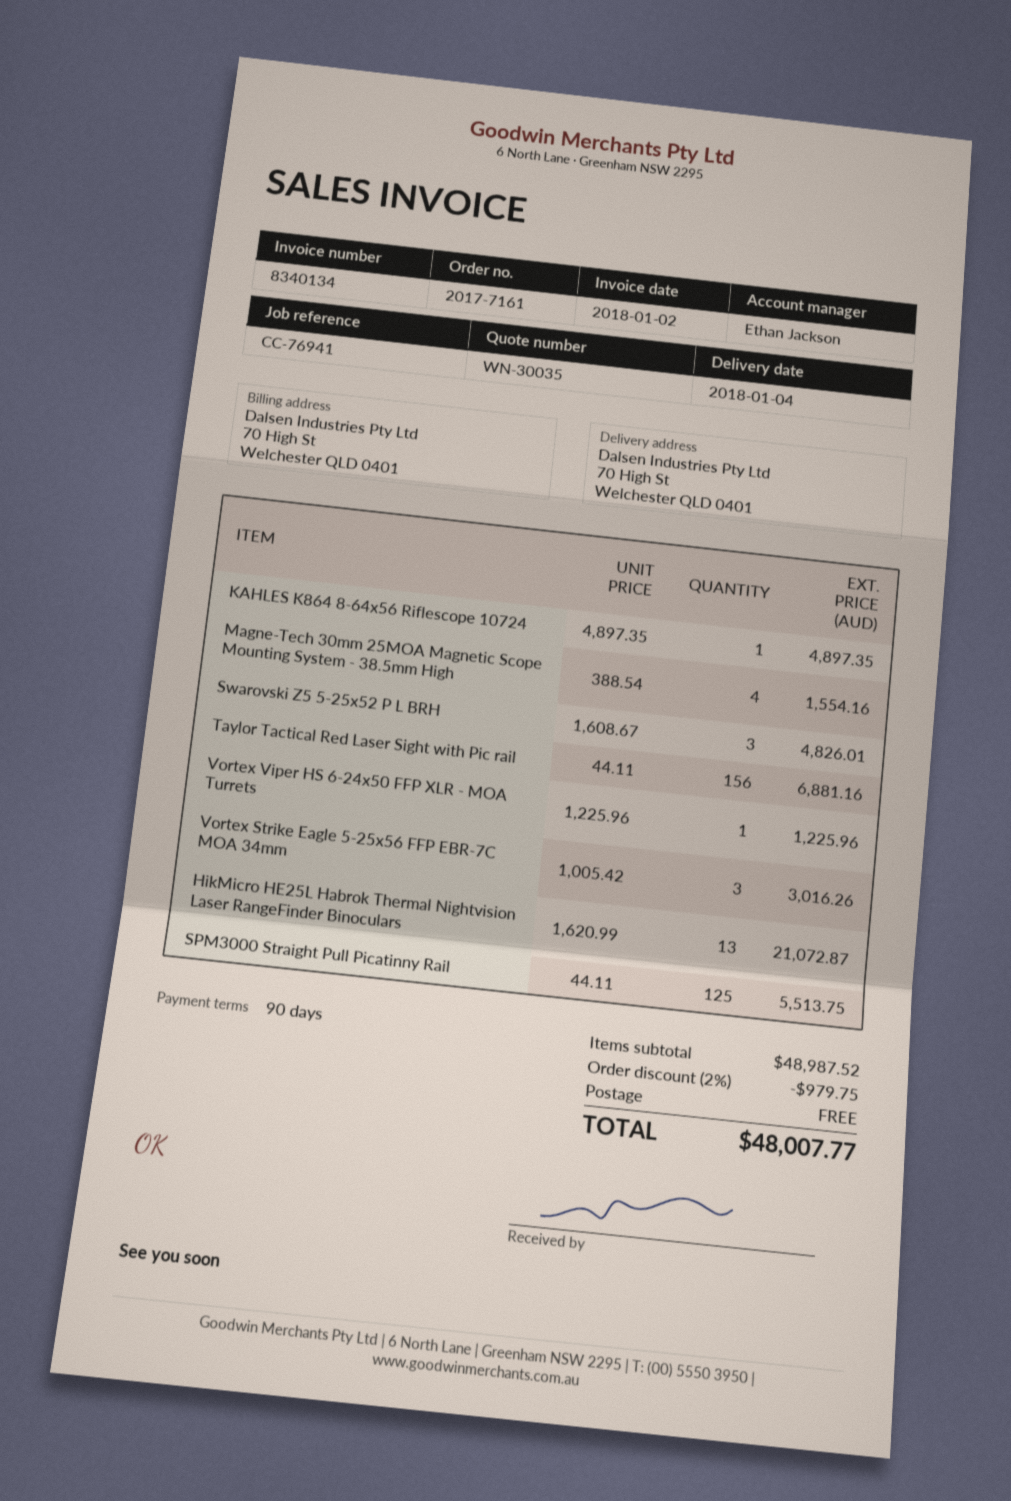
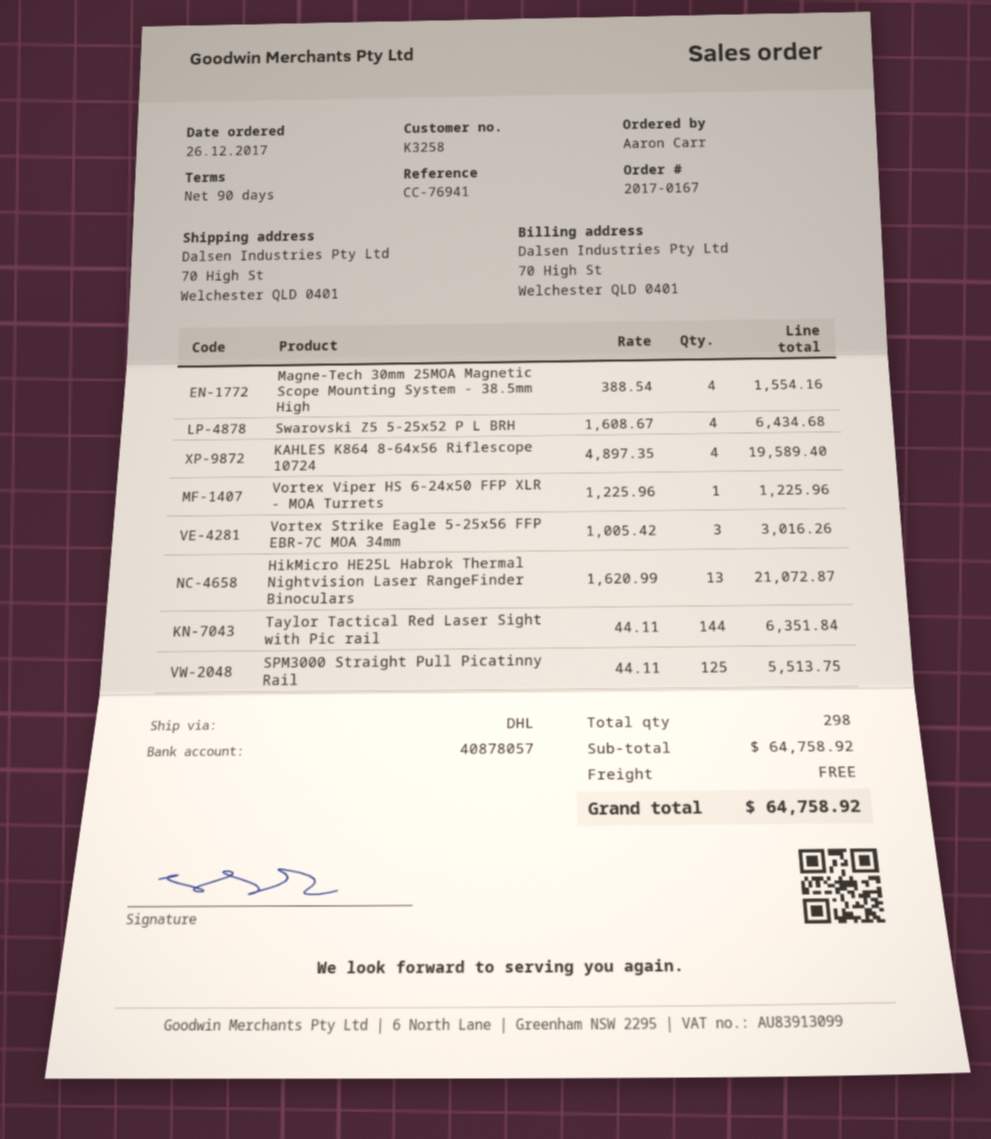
order number: 2017-7161 -> 2017-0167
KAHLES K864 8-64x56 Riflescope 10724: 1 x 4897.35 = 4897.35 -> 4 x 4897.35 = 19589.40
Swarovski Z5 5-25x52 P L BRH: 3 x 1608.67 = 4826.01 -> 4 x 1608.67 = 6434.68
Taylor Tactical Red Laser Sight with Pic rail: 156 x 44.11 = 6881.16 -> 144 x 44.11 = 6351.84
subtotal: 48987.52 -> 64758.92
discount: 2% = 979.75 -> none
total: 48007.77 -> 64758.92

